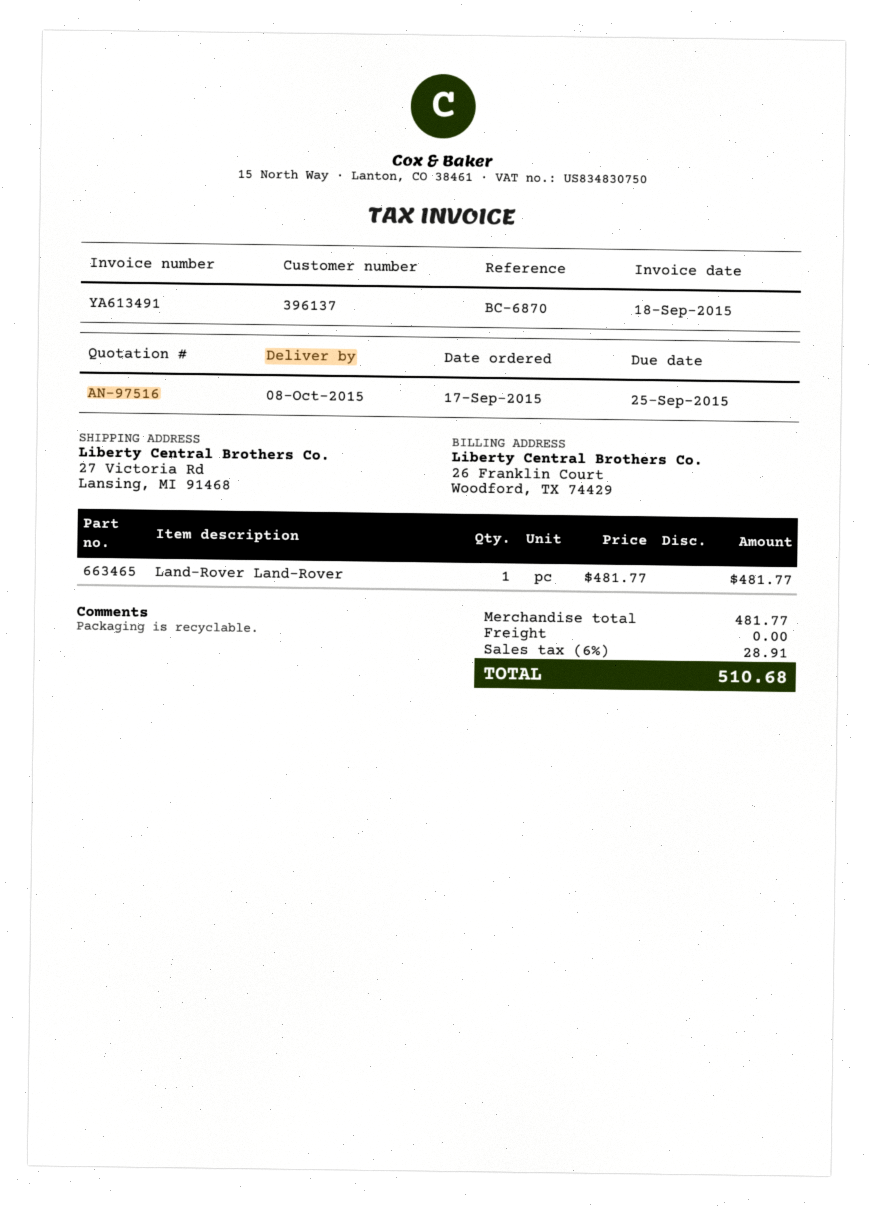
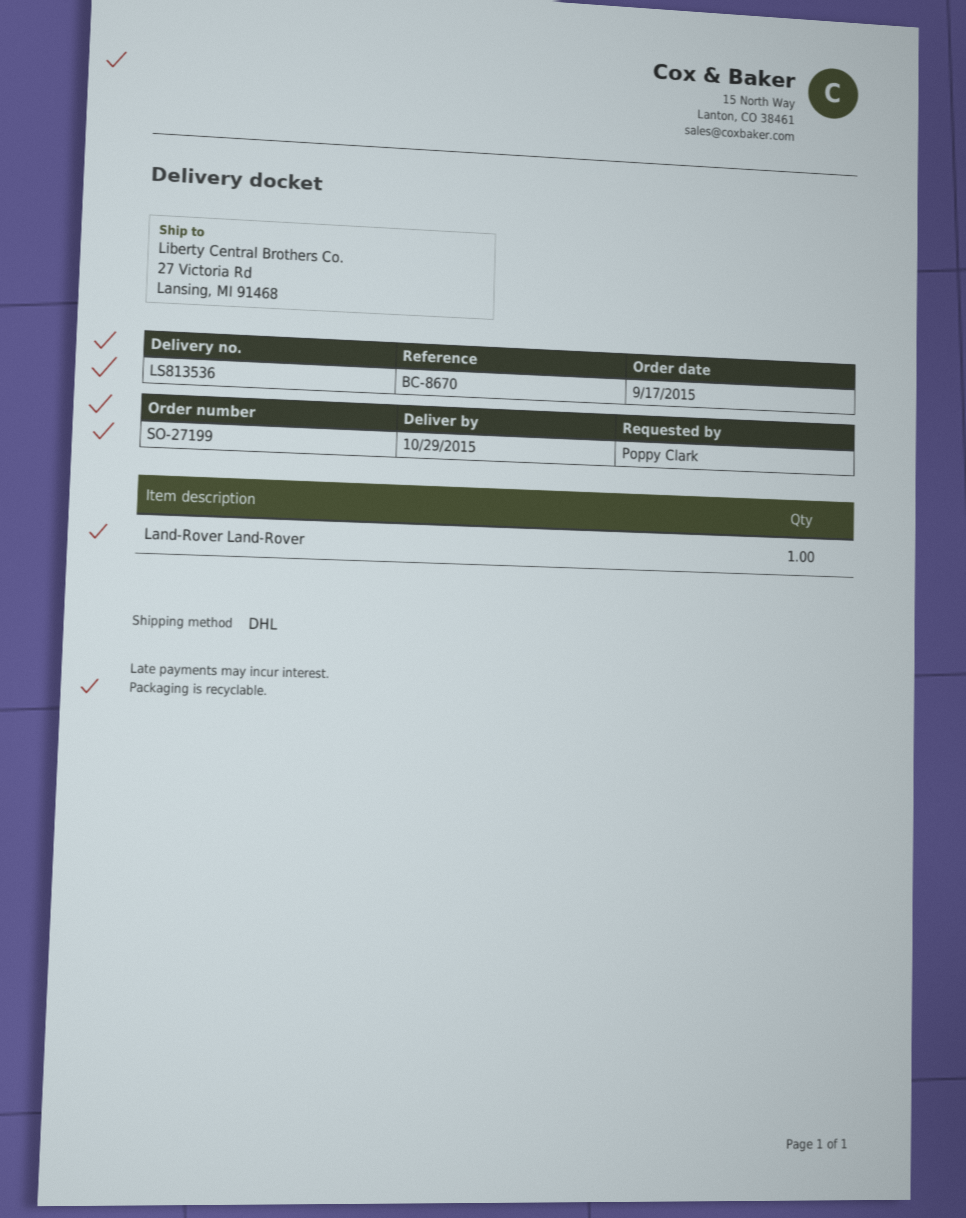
delivery date: 2015-10-08 -> 2015-10-29
reference: BC-6870 -> BC-8670

